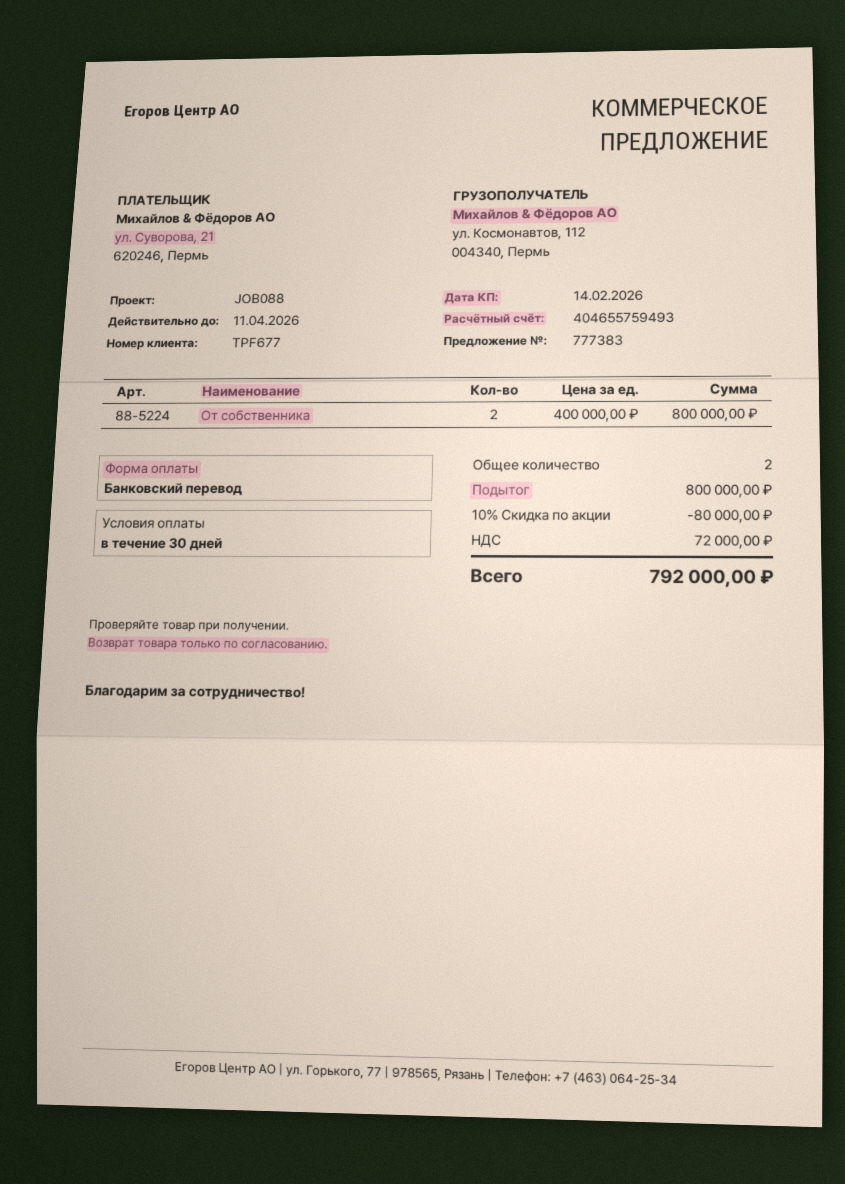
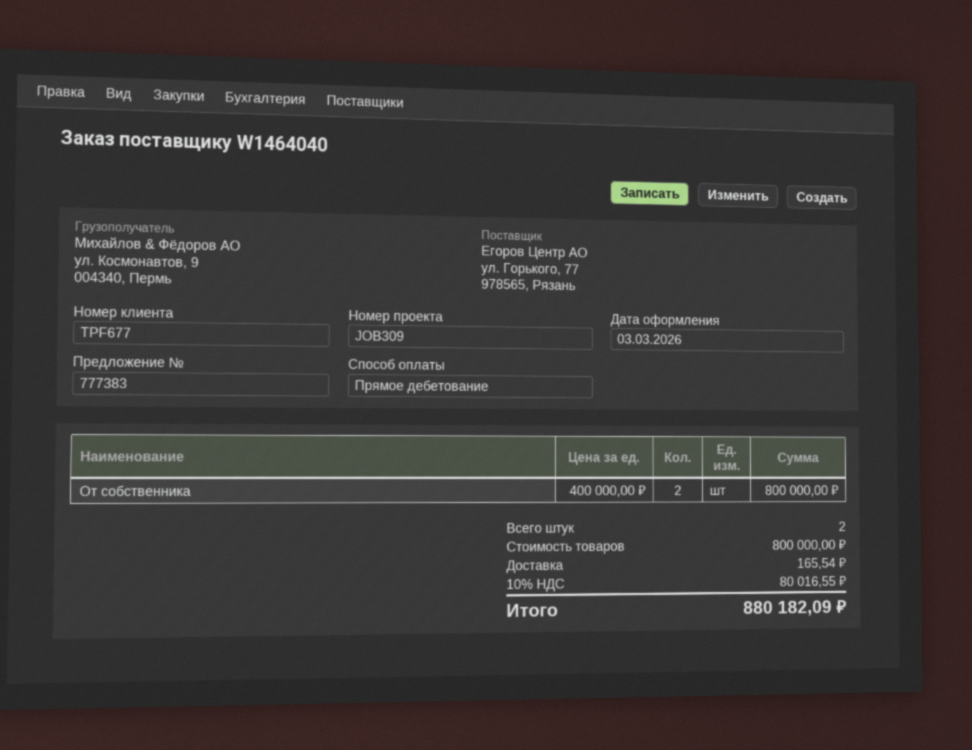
reference: JOB088 -> JOB309
payment method: bank transfer -> direct debit
ship to: ул. Космонавтов, 112, 004340, Пермь -> ул. Космонавтов, 9, 004340, Пермь
discount: 10% = 80000.00 -> none
shipping: none -> 165.54
tax: 72000.00 -> 80016.55
total: 792000.00 -> 880182.09

